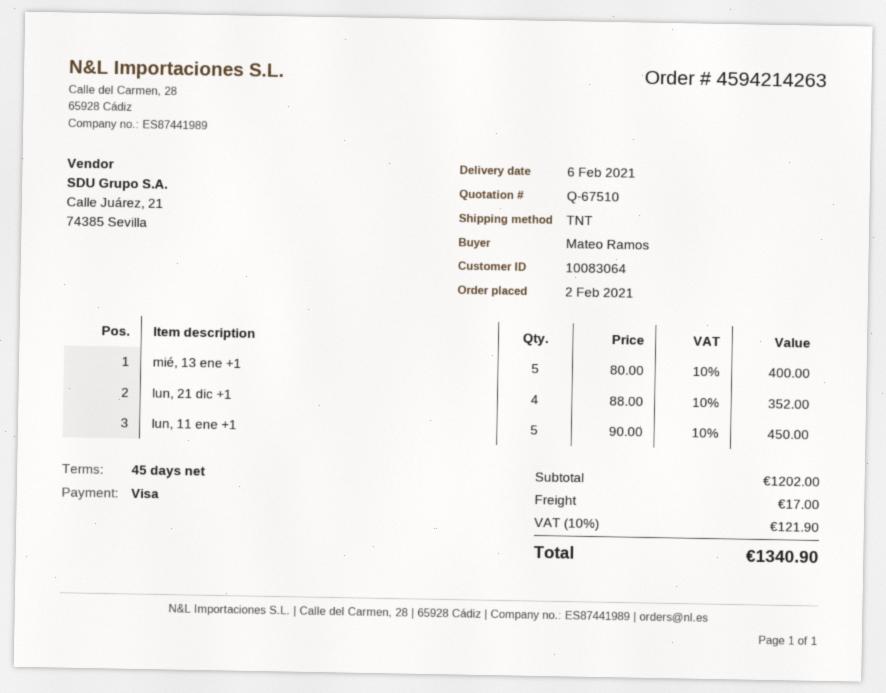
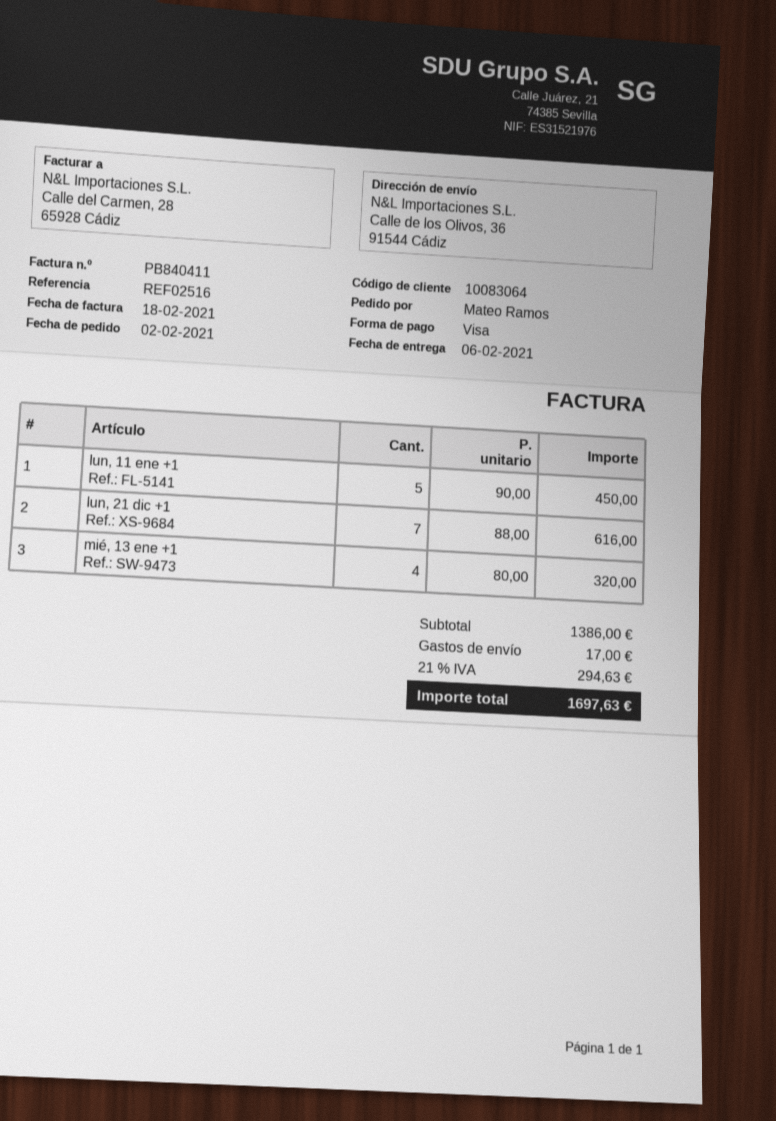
mié, 13 ene +1: 5 x 80.00 = 400.00 -> 4 x 80.00 = 320.00
lun, 21 dic +1: 4 x 88.00 = 352.00 -> 7 x 88.00 = 616.00
subtotal: 1202.00 -> 1386.00
tax: 10% = 121.90 -> 21% = 294.63
total: 1340.90 -> 1697.63

